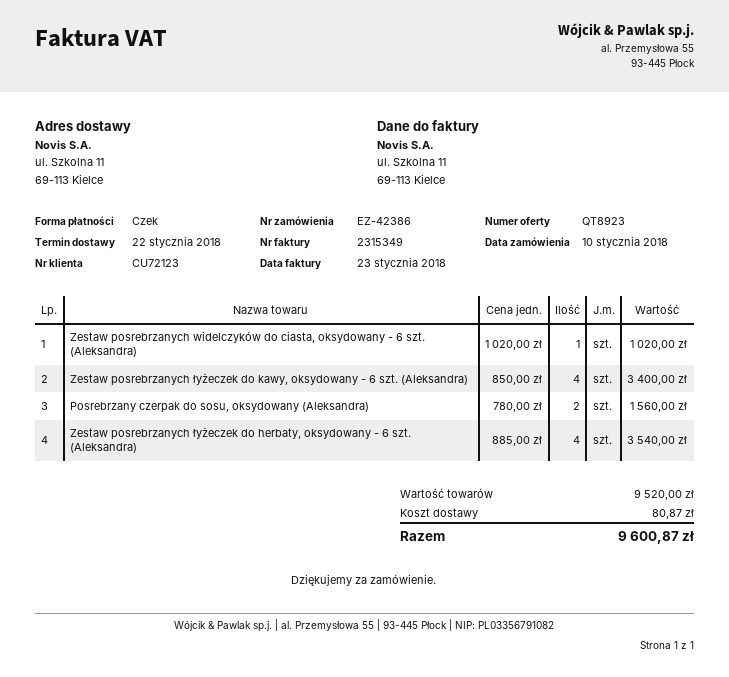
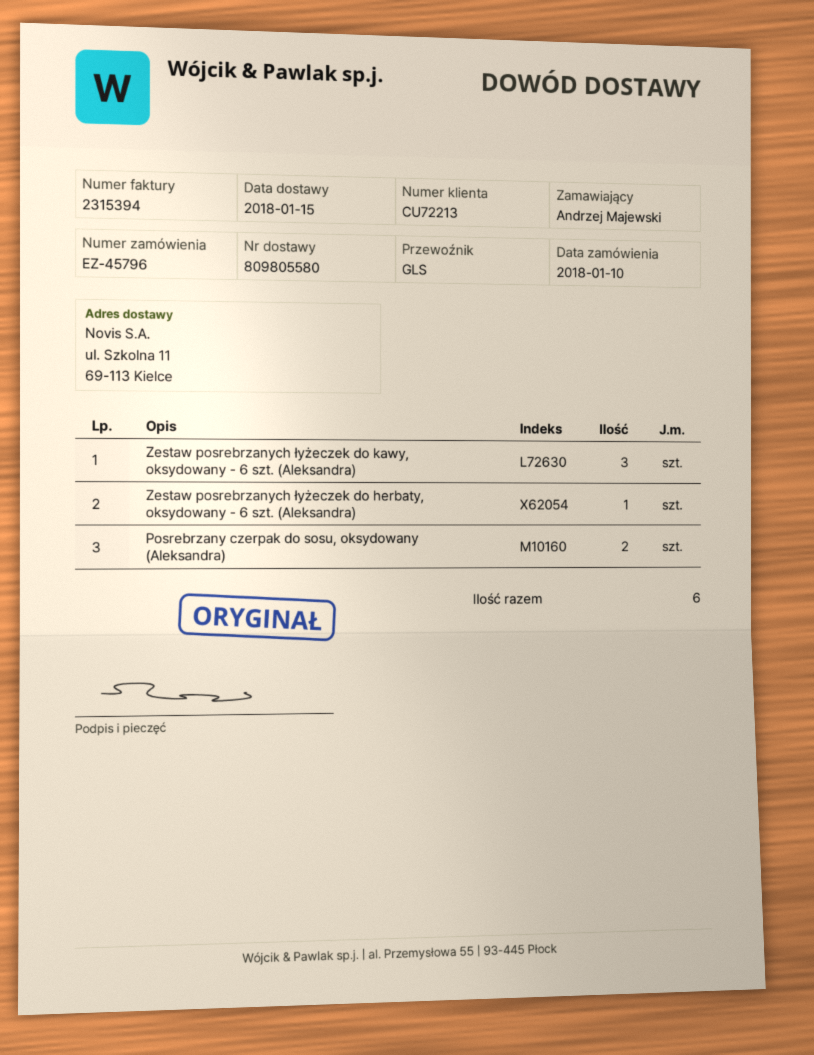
order number: EZ-42386 -> EZ-45796
delivery date: 2018-01-22 -> 2018-01-15
invoice number: 2315349 -> 2315394
customer number: CU72123 -> CU72213
Zestaw posrebrzanych widelczyków do ciasta, oksydowany - 6 szt. (Aleksandra): 1 -> none
Zestaw posrebrzanych łyżeczek do kawy, oksydowany - 6 szt. (Aleksandra): 4 -> 3
Zestaw posrebrzanych łyżeczek do herbaty, oksydowany - 6 szt. (Aleksandra): 4 -> 1

